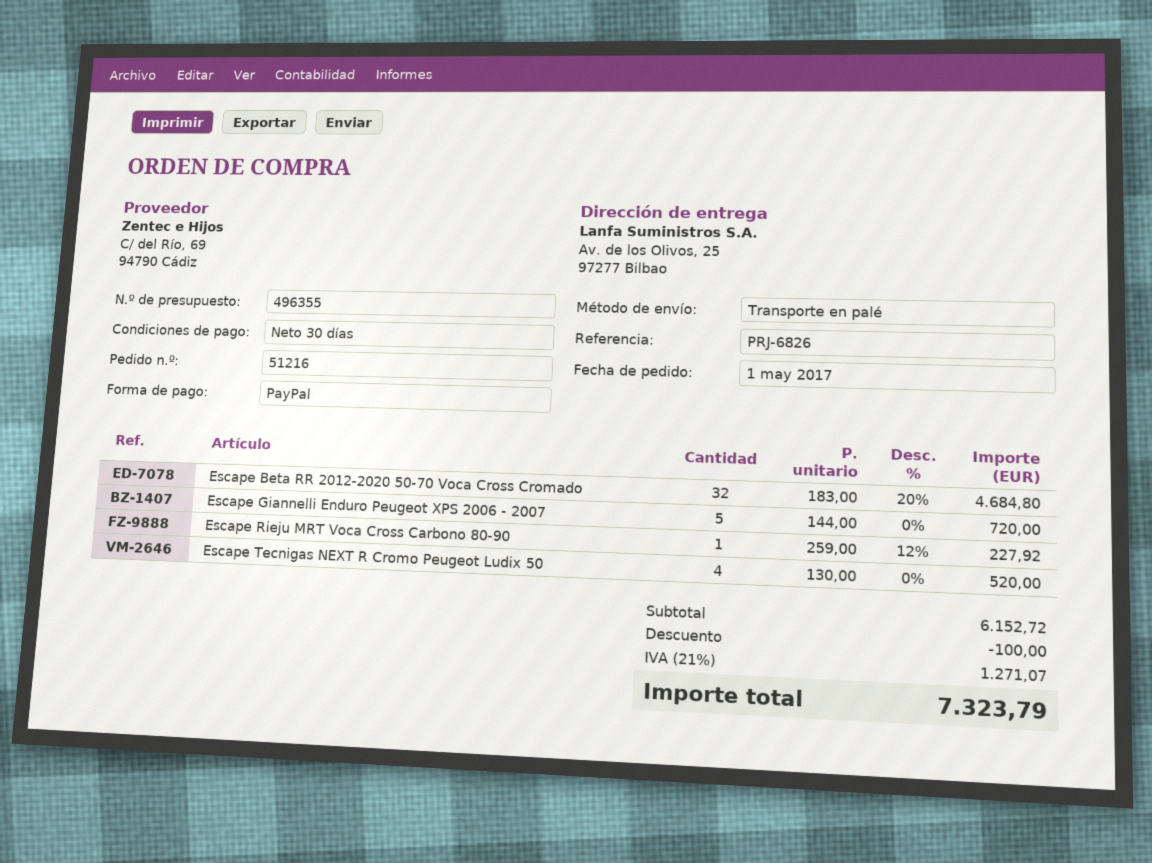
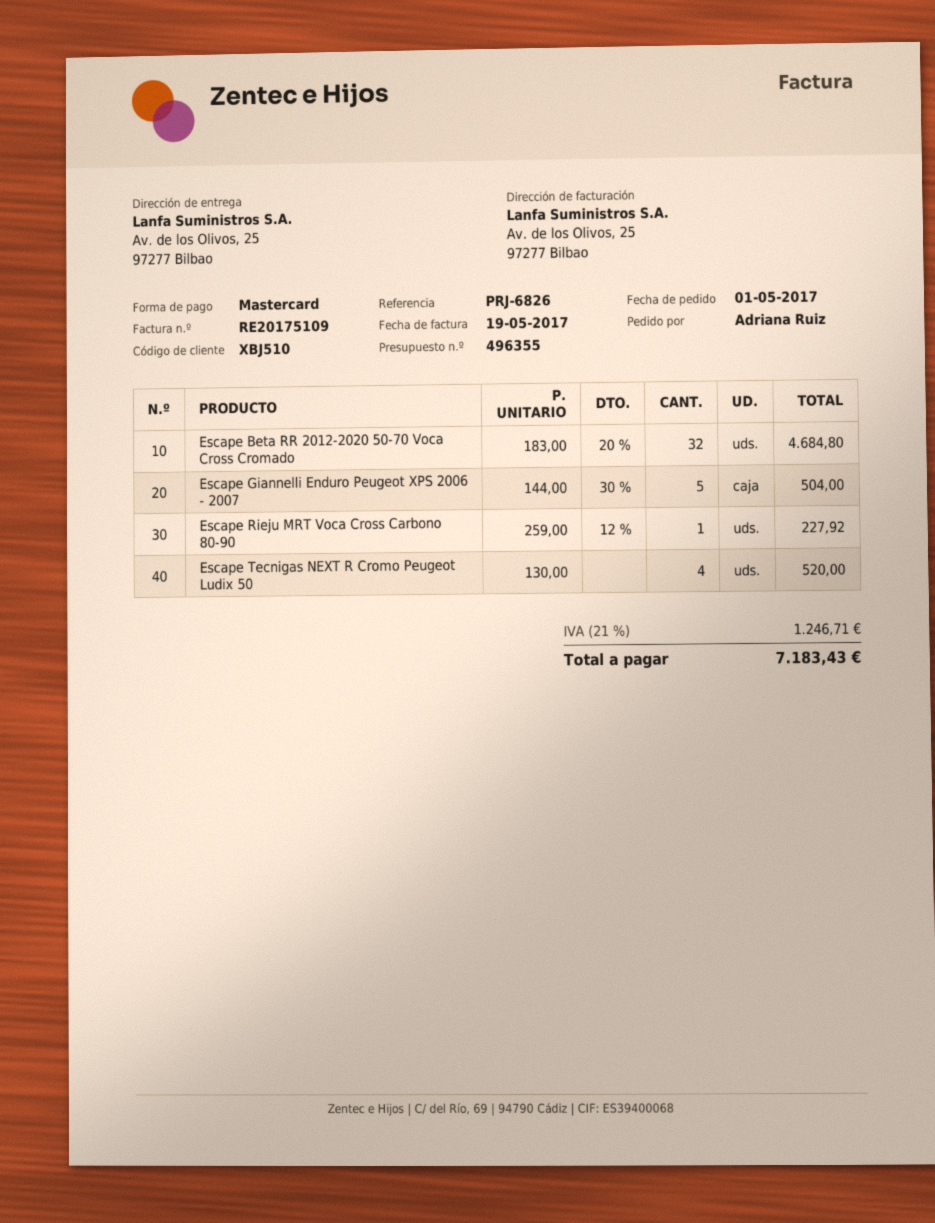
payment method: PayPal -> Mastercard
Escape Giannelli Enduro Peugeot XPS 2006 - 2007: 5 x 144.00 = 720.00 -> 5 x 144.00 - 30% = 504.00
discount: 100.00 -> none
tax: 21% = 1271.07 -> 21% = 1246.71
total: 7323.79 -> 7183.43

